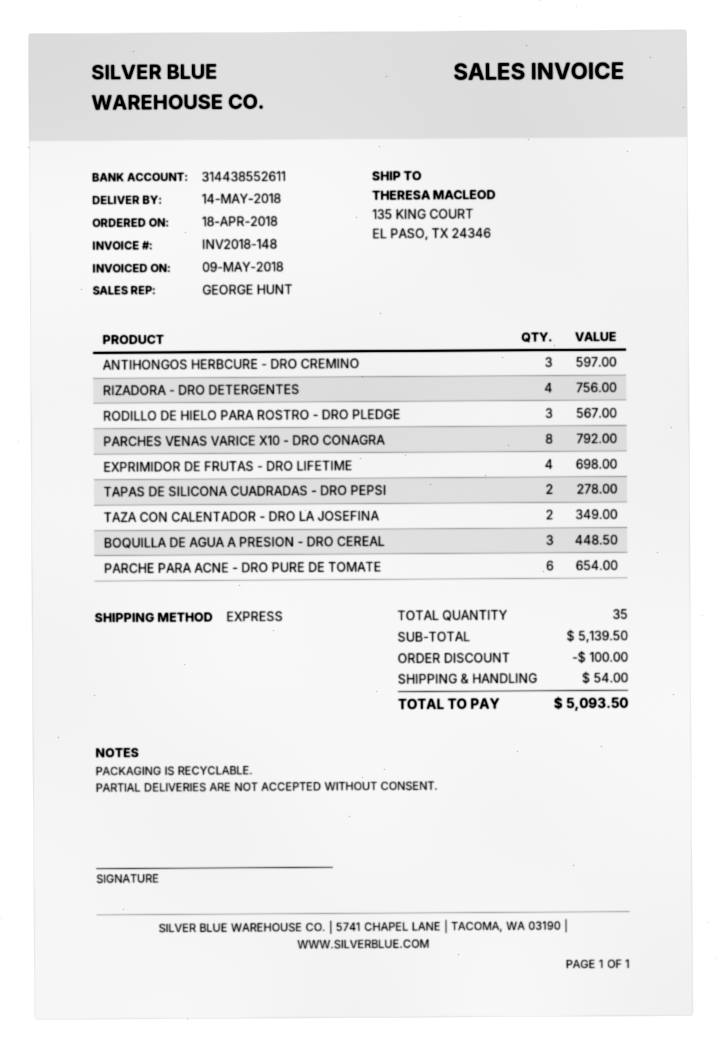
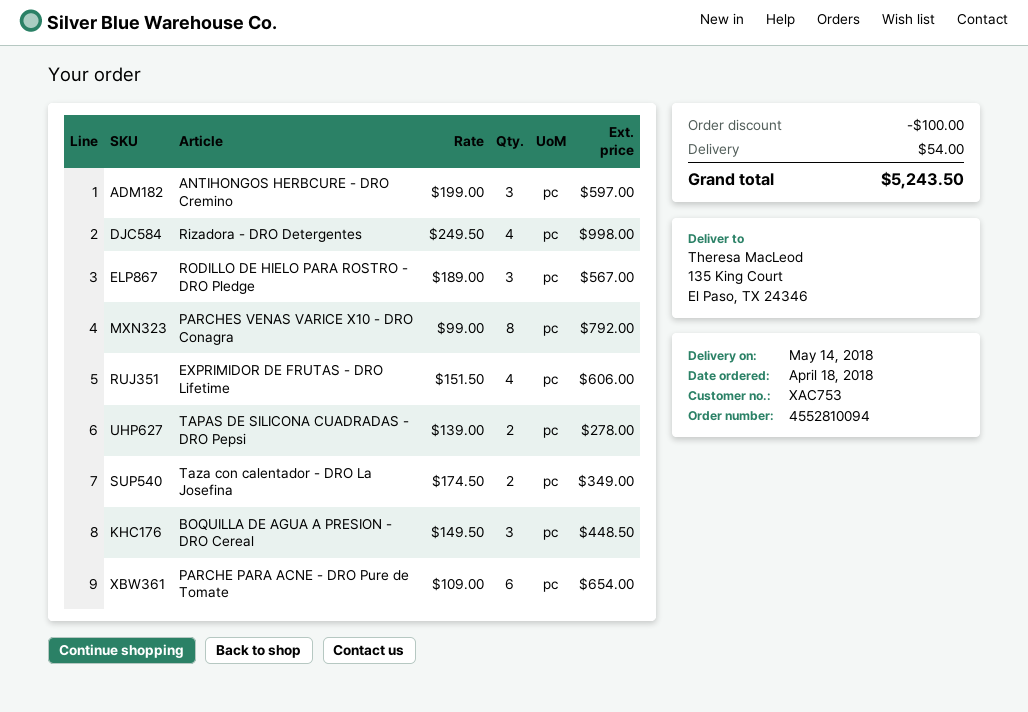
RIZADORA - DRO DETERGENTES: 4 for 756.00 -> 4 for 998.00
EXPRIMIDOR DE FRUTAS - DRO LIFETIME: 4 for 698.00 -> 4 for 606.00
total: 5093.50 -> 5243.50

